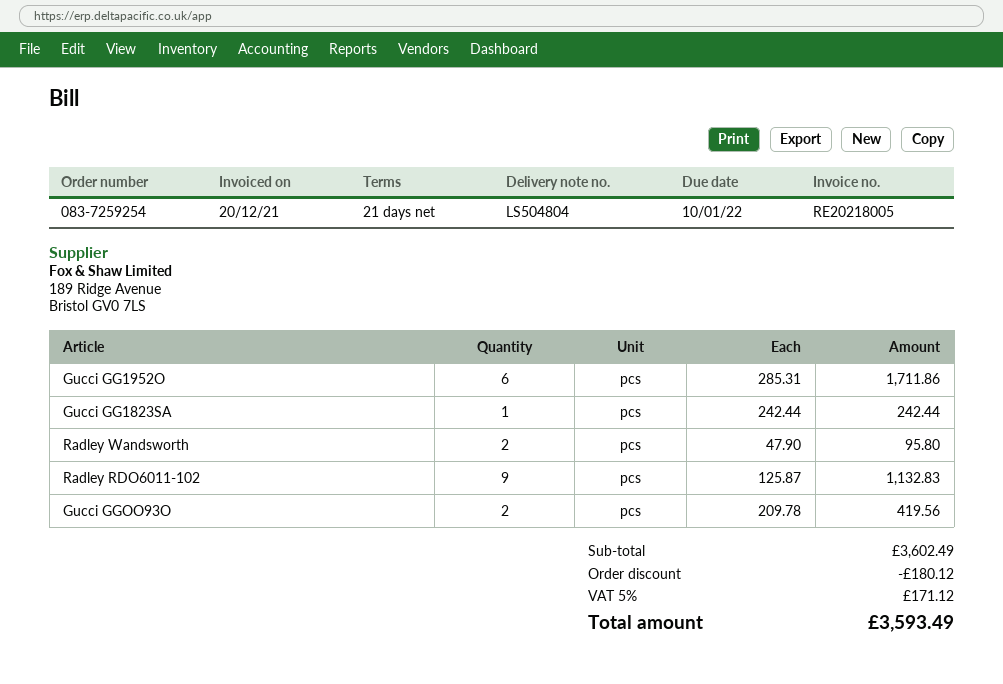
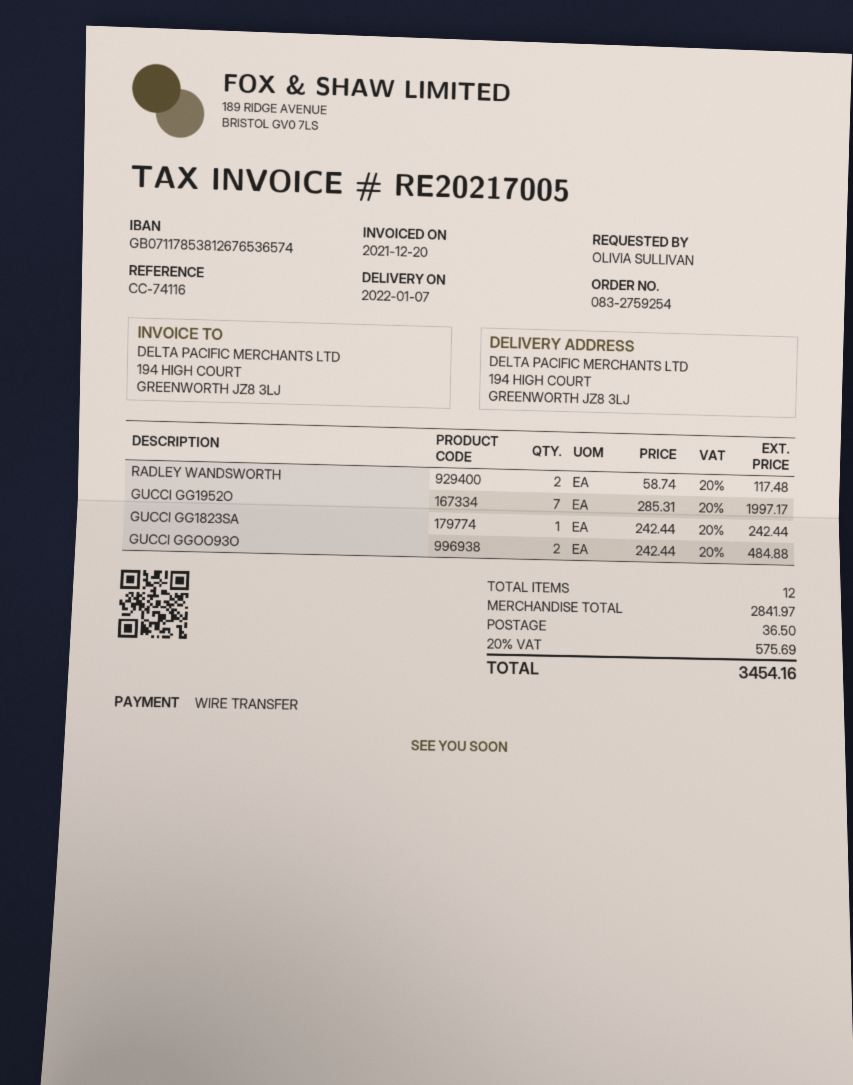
order number: 083-7259254 -> 083-2759254
invoice number: RE20218005 -> RE20217005
Gucci GG1952O: 6 x 285.31 = 1711.86 -> 7 x 285.31 = 1997.17
Radley Wandsworth: 2 x 47.90 = 95.80 -> 2 x 58.74 = 117.48
Radley RDO6011-102: 9 x 125.87 = 1132.83 -> none
Gucci GGOO93O: 2 x 209.78 = 419.56 -> 2 x 242.44 = 484.88
subtotal: 3602.49 -> 2841.97
discount: 180.12 -> none
shipping: none -> 36.50
tax: 5% = 171.12 -> 20% = 575.69
total: 3593.49 -> 3454.16

